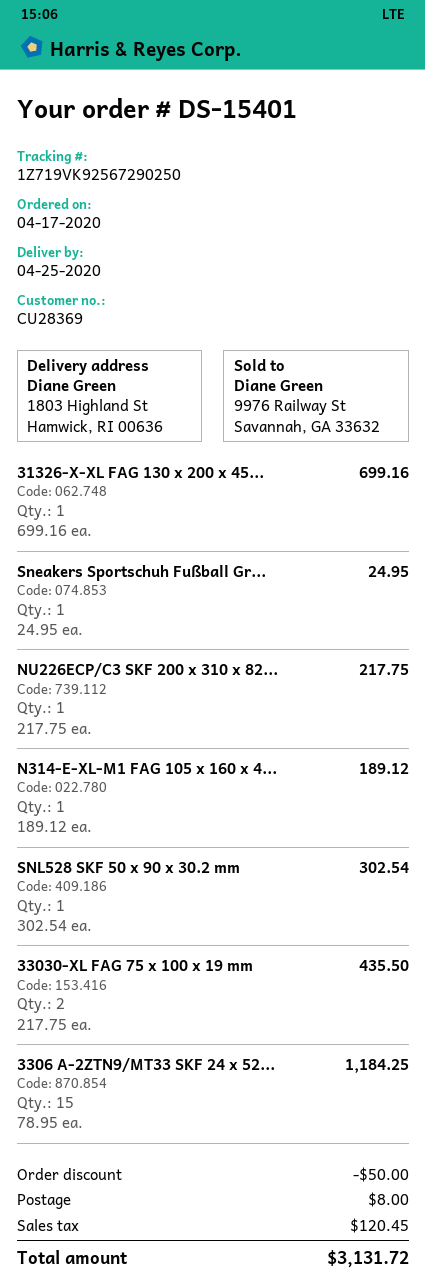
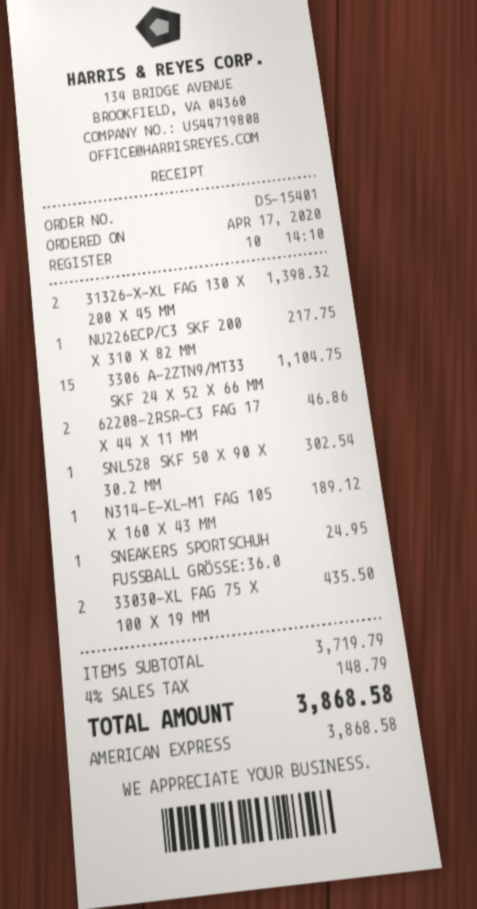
31326-X-XL FAG 130 x 200 x 45...: 1 for 699.16 -> 2 for 1398.32
3306 A-2ZTN9/MT33 SKF 24 x 52...: 15 for 1184.25 -> 15 for 1104.75
62208-2RSR-C3 FAG 17 X 44 X 11 MM: none -> 2 for 46.86
discount: 50.00 -> none
shipping: 8.00 -> none
tax: 120.45 -> 148.79
total: 3131.72 -> 3868.58

